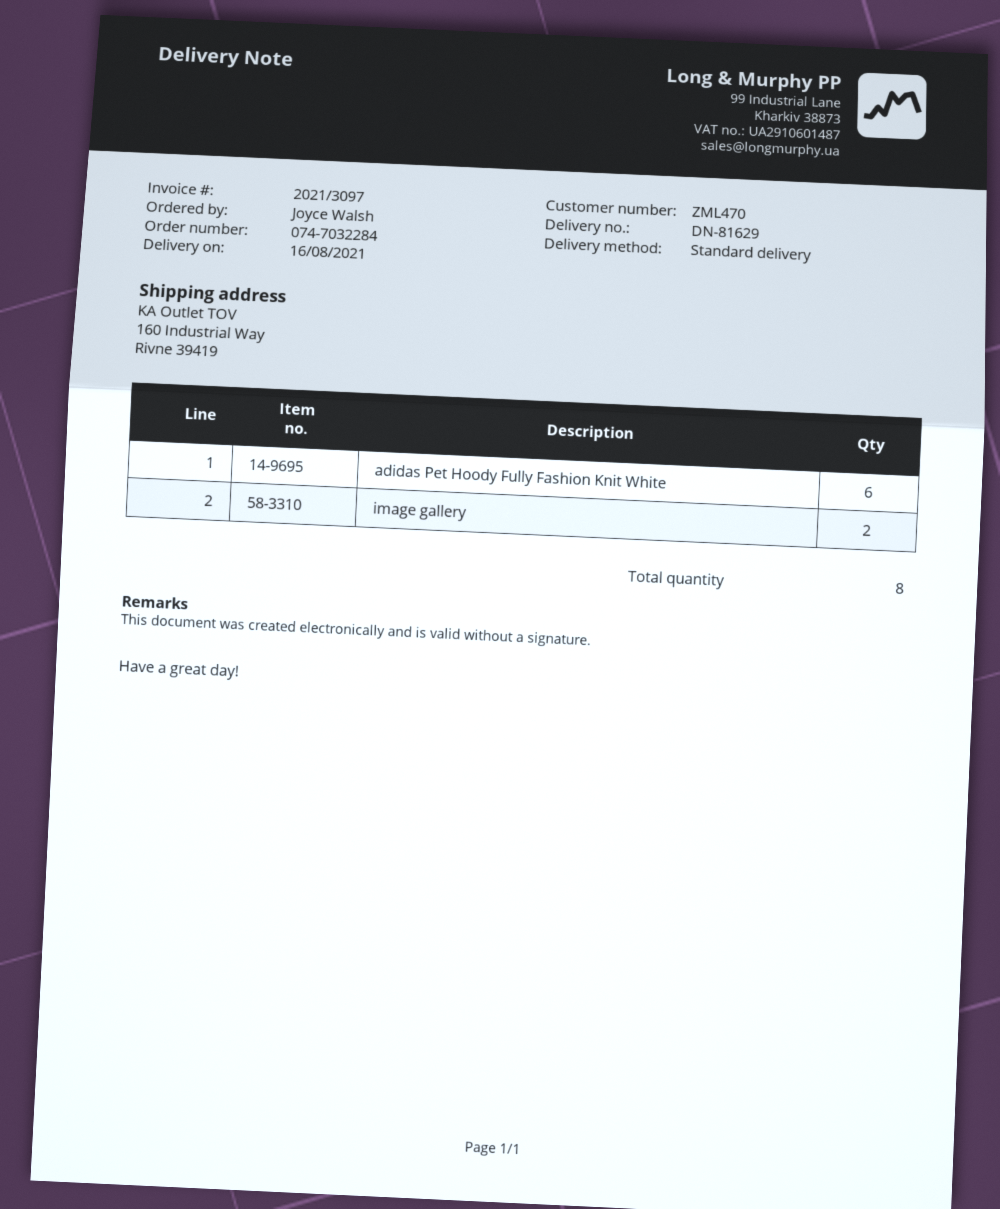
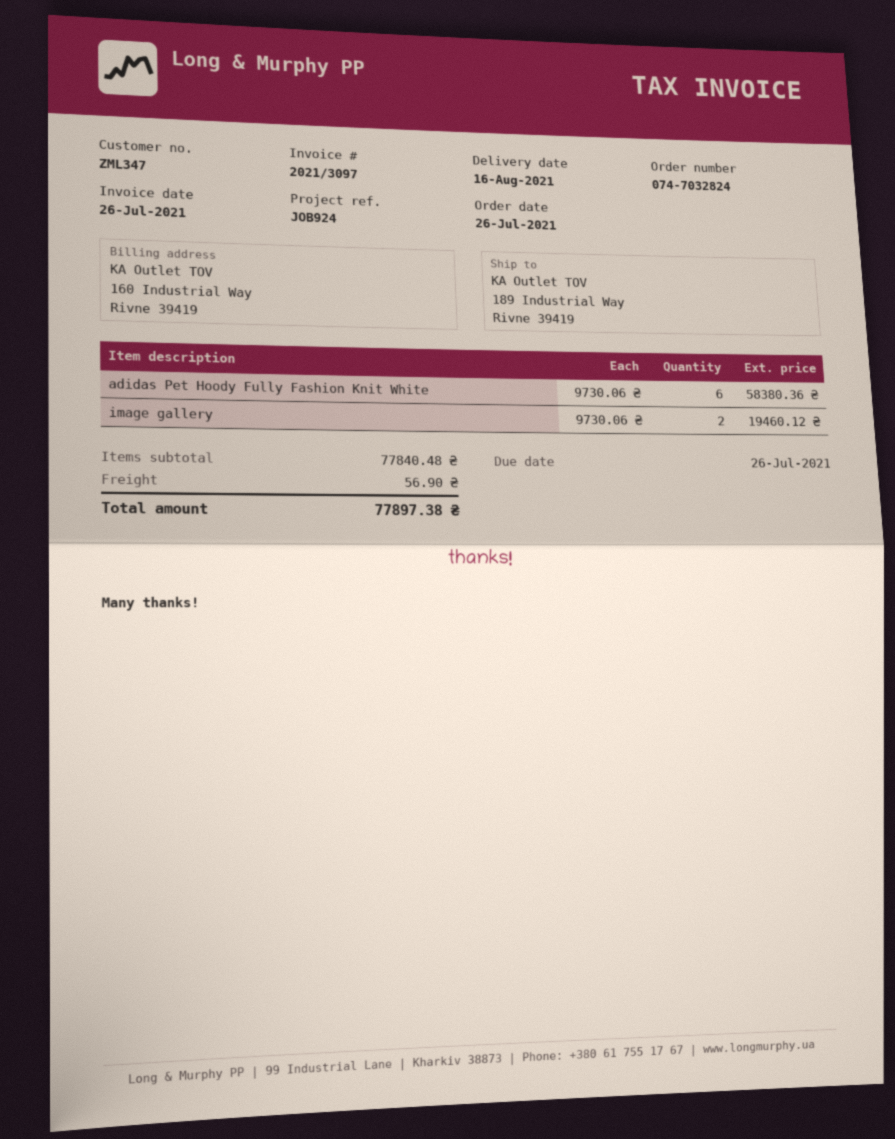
order number: 074-7032284 -> 074-7032824
customer number: ZML470 -> ZML347
ship to: 160 Industrial Way, Rivne 39419 -> 189 Industrial Way, Rivne 39419

